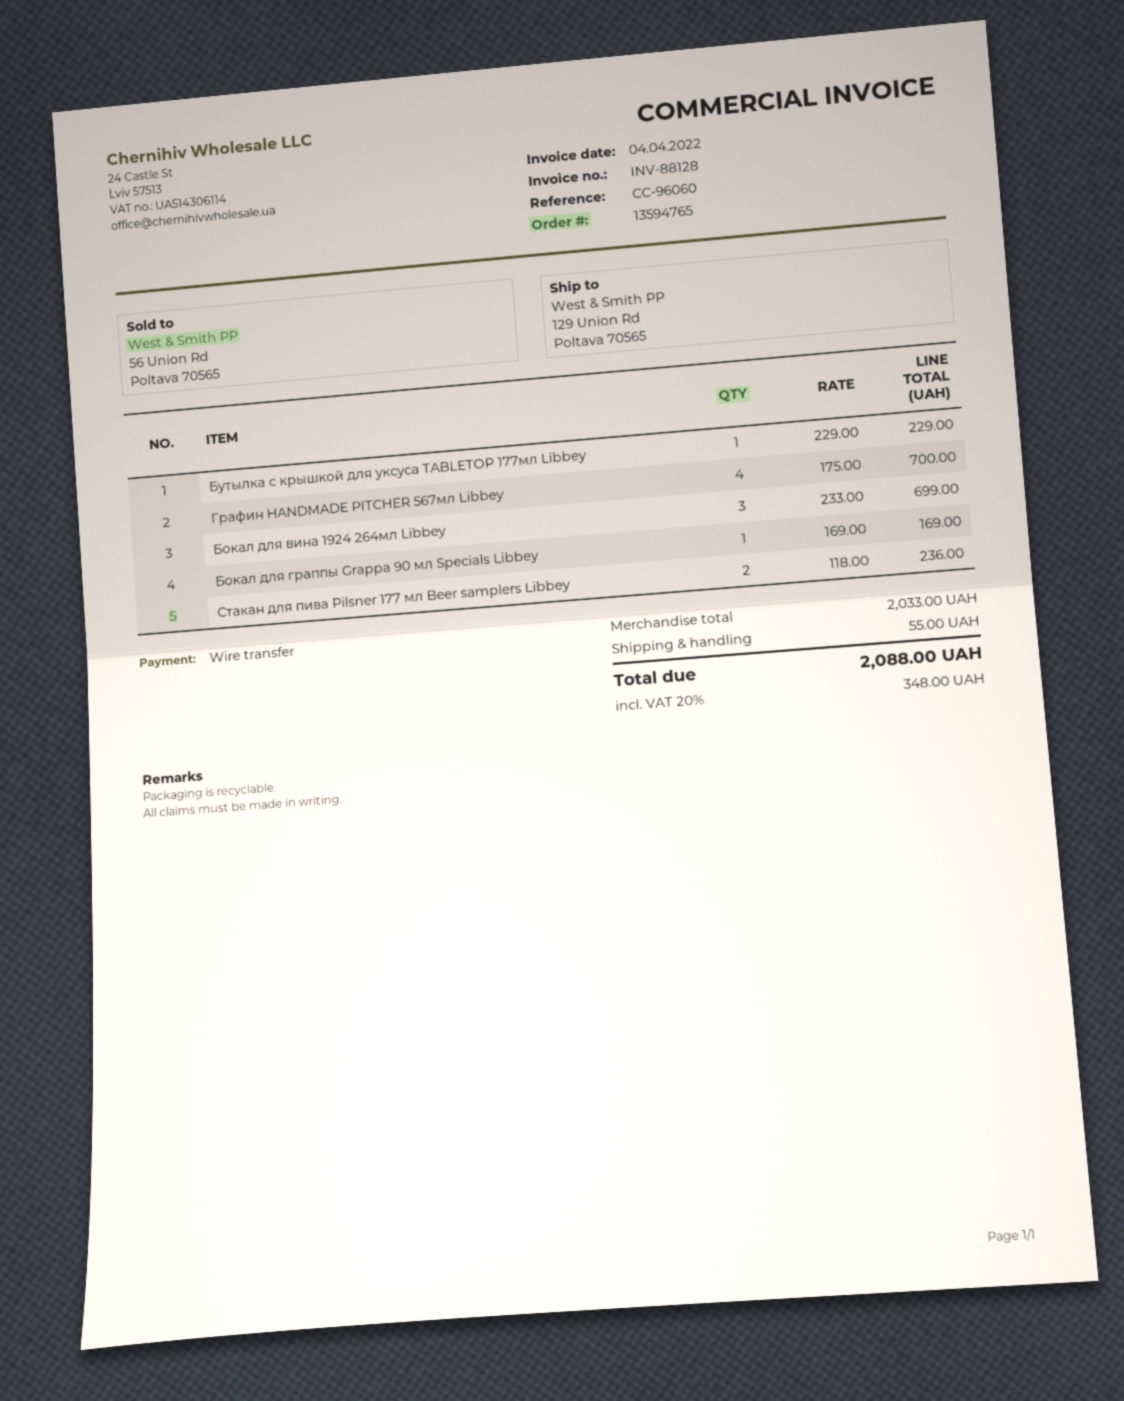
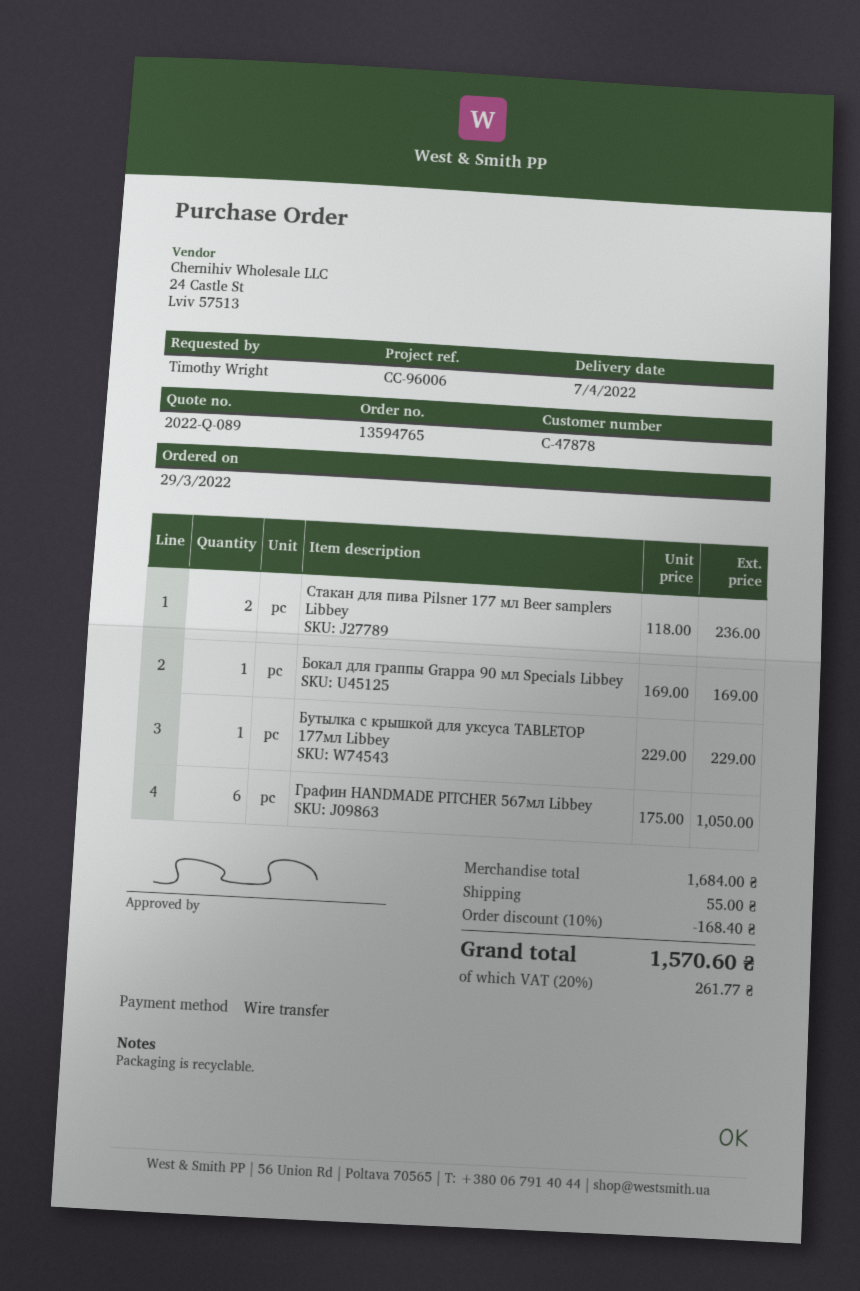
reference: CC-96060 -> CC-96006
Графин HANDMADE PITCHER 567мл Libbey: 4 x 175.00 = 700.00 -> 6 x 175.00 = 1050.00
Бокал для вина 1924 264мл Libbey: 3 x 233.00 = 699.00 -> none
subtotal: 2033.00 -> 1684.00
discount: none -> 10% = 168.40
tax: 20% = 348.00 -> 20% = 261.77
total: 2088.00 -> 1570.60

